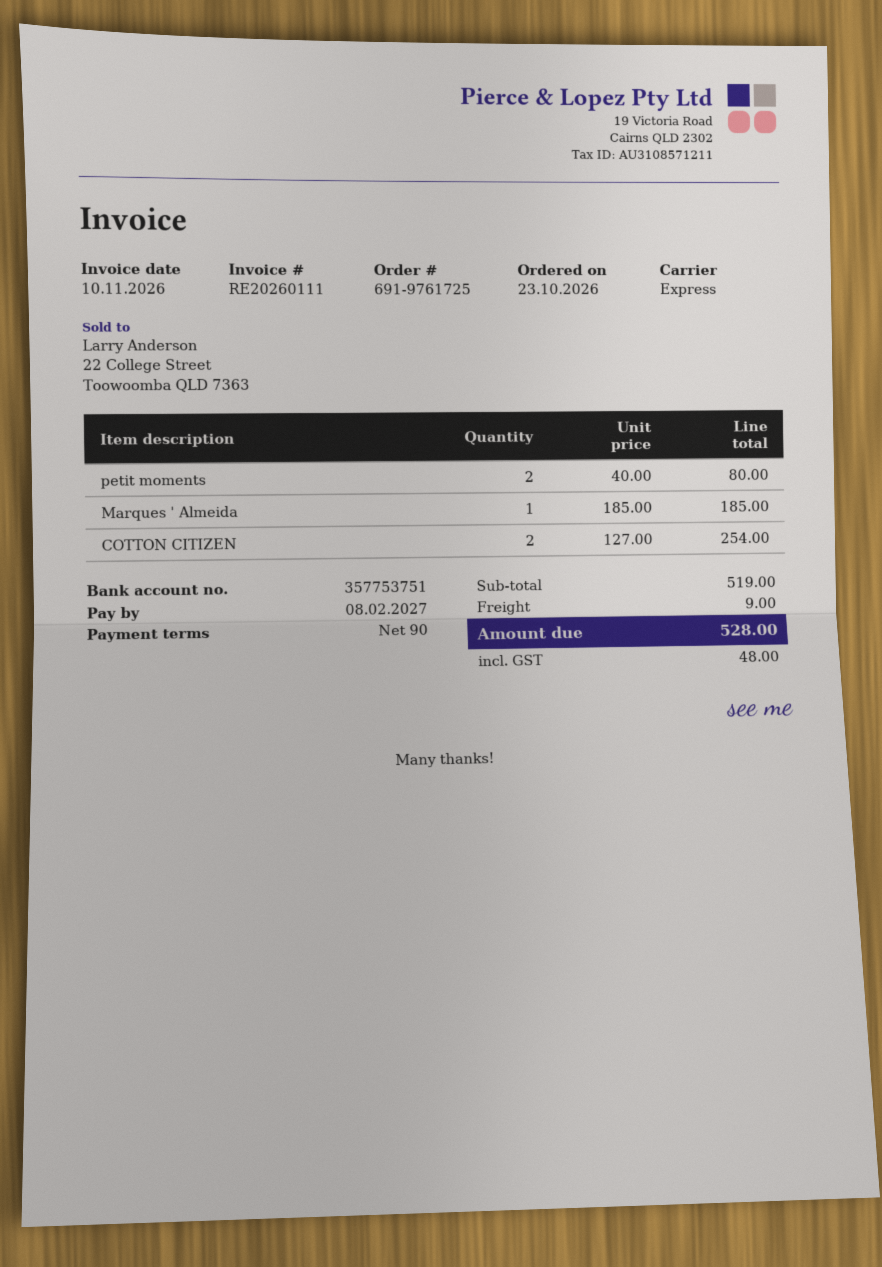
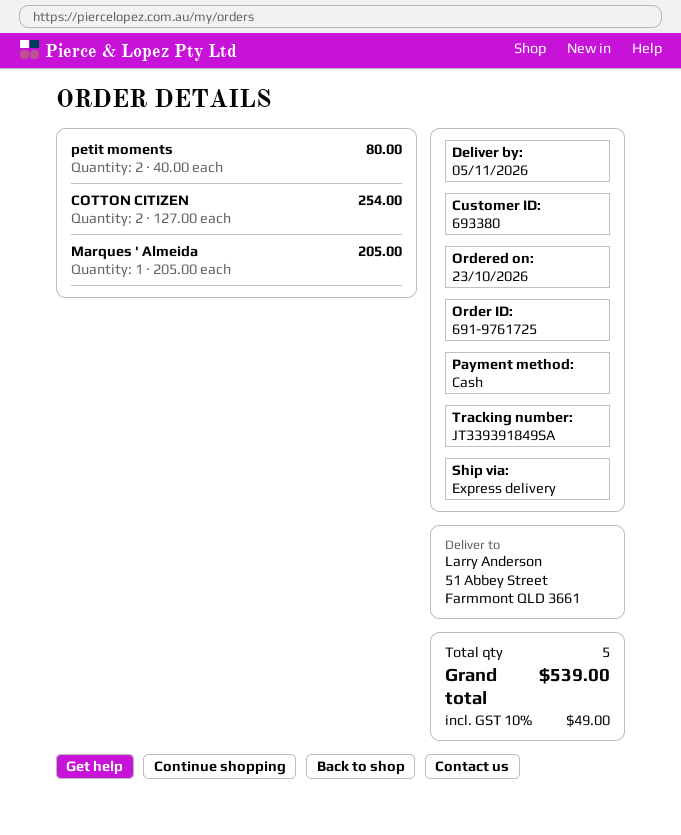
Marques ' Almeida: 1 x 185.00 = 185.00 -> 1 x 205.00 = 205.00
shipping: 9.00 -> none
tax: 48.00 -> 49.00
total: 528.00 -> 539.00

